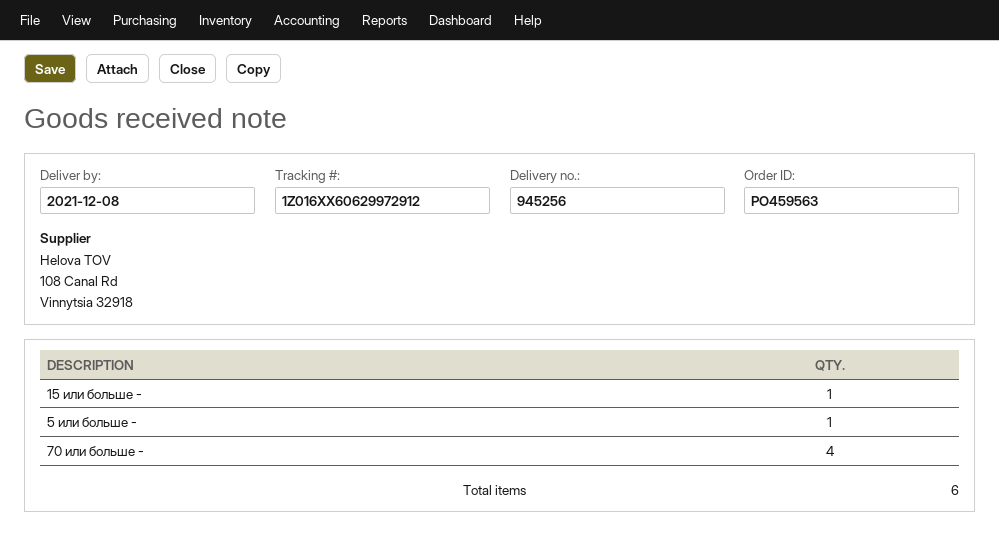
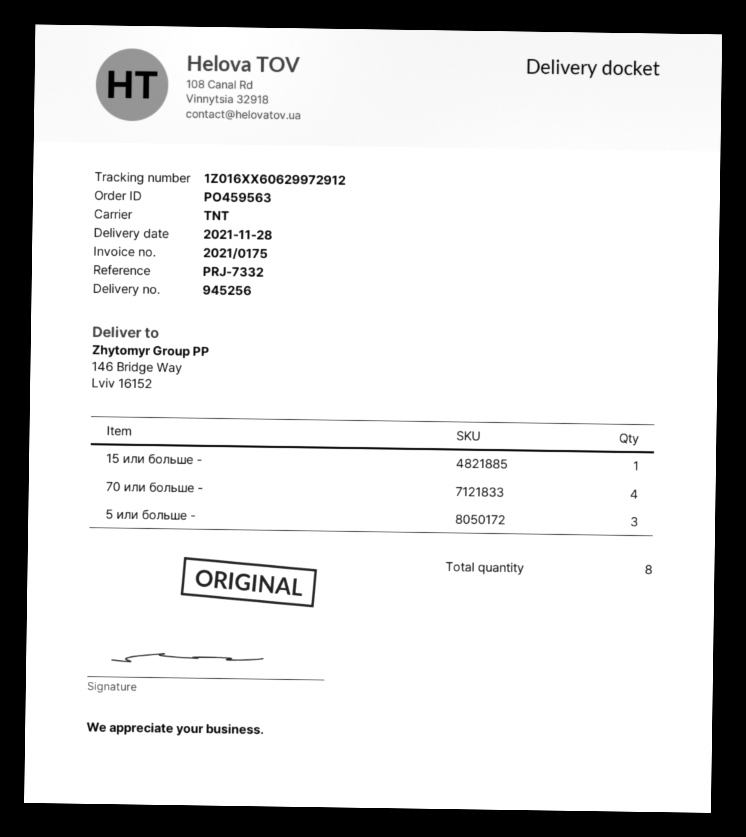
delivery date: 2021-12-08 -> 2021-11-28
5 или больше -: 1 -> 3
total quantity: 6 -> 8

